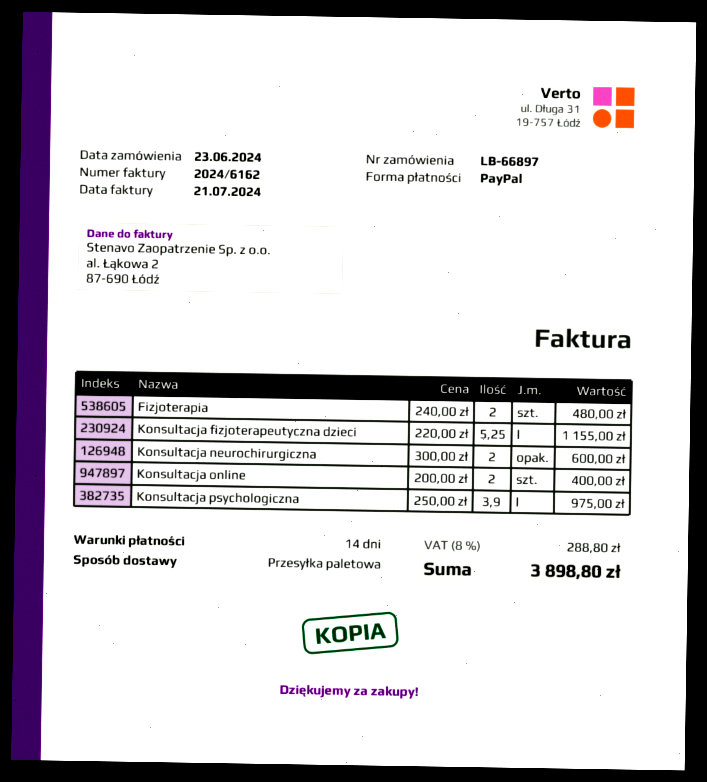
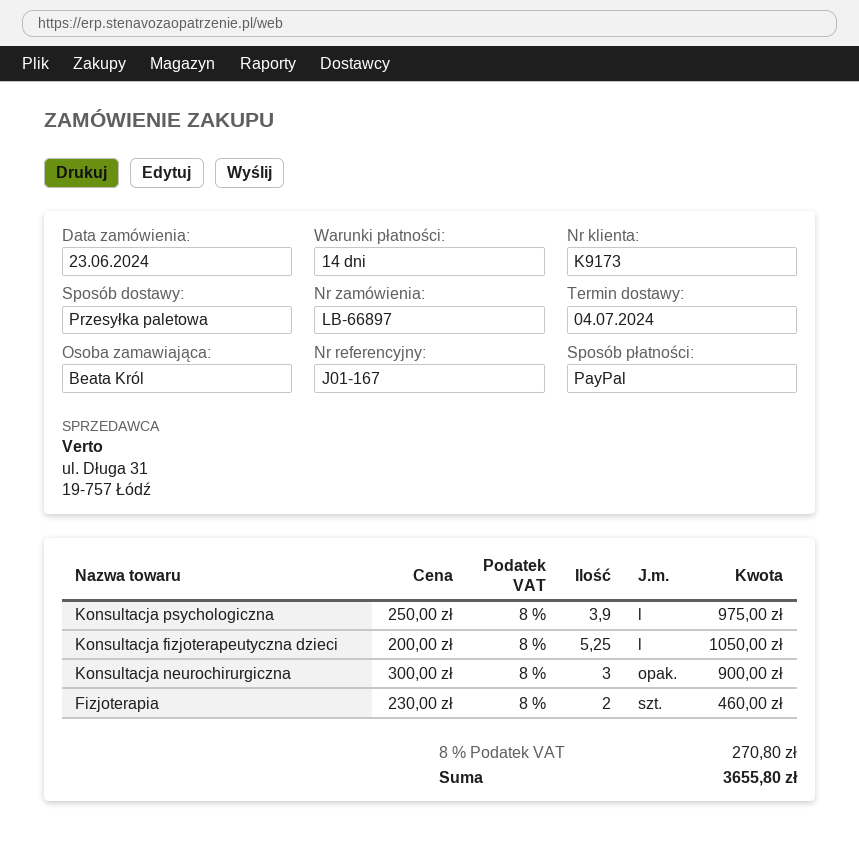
Fizjoterapia: 2 x 240.00 = 480.00 -> 2 x 230.00 = 460.00
Konsultacja fizjoterapeutyczna dzieci: 5.25 x 220.00 = 1155.00 -> 5.25 x 200.00 = 1050.00
Konsultacja neurochirurgiczna: 2 x 300.00 = 600.00 -> 3 x 300.00 = 900.00
Konsultacja online: 2 x 200.00 = 400.00 -> none
tax: 8% = 288.80 -> 8% = 270.80
total: 3898.80 -> 3655.80

